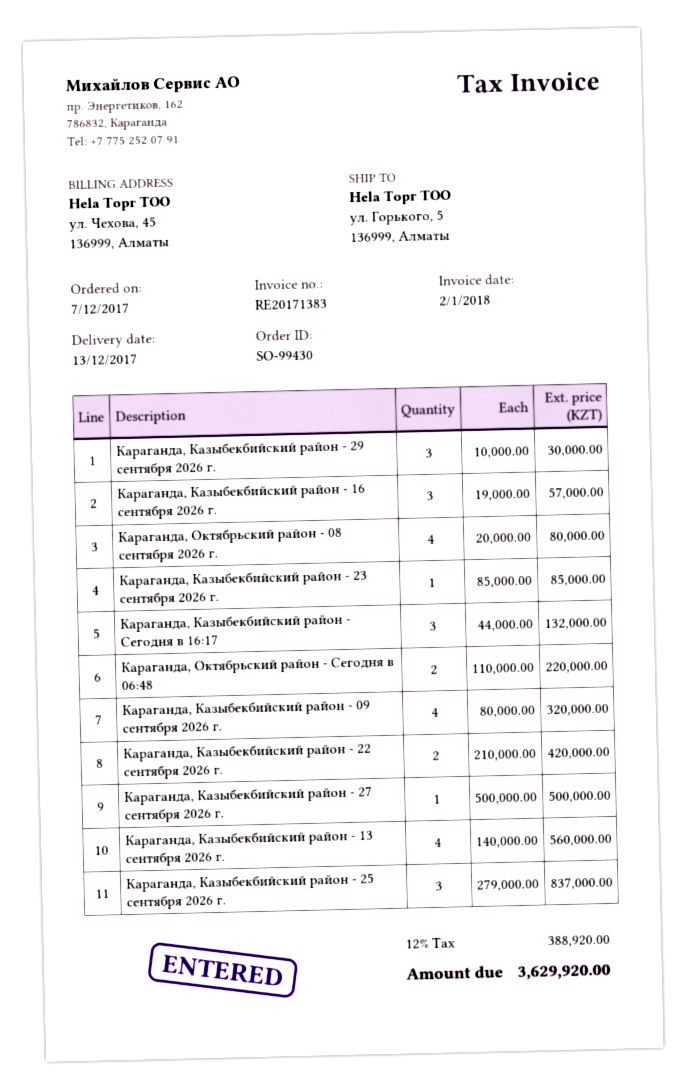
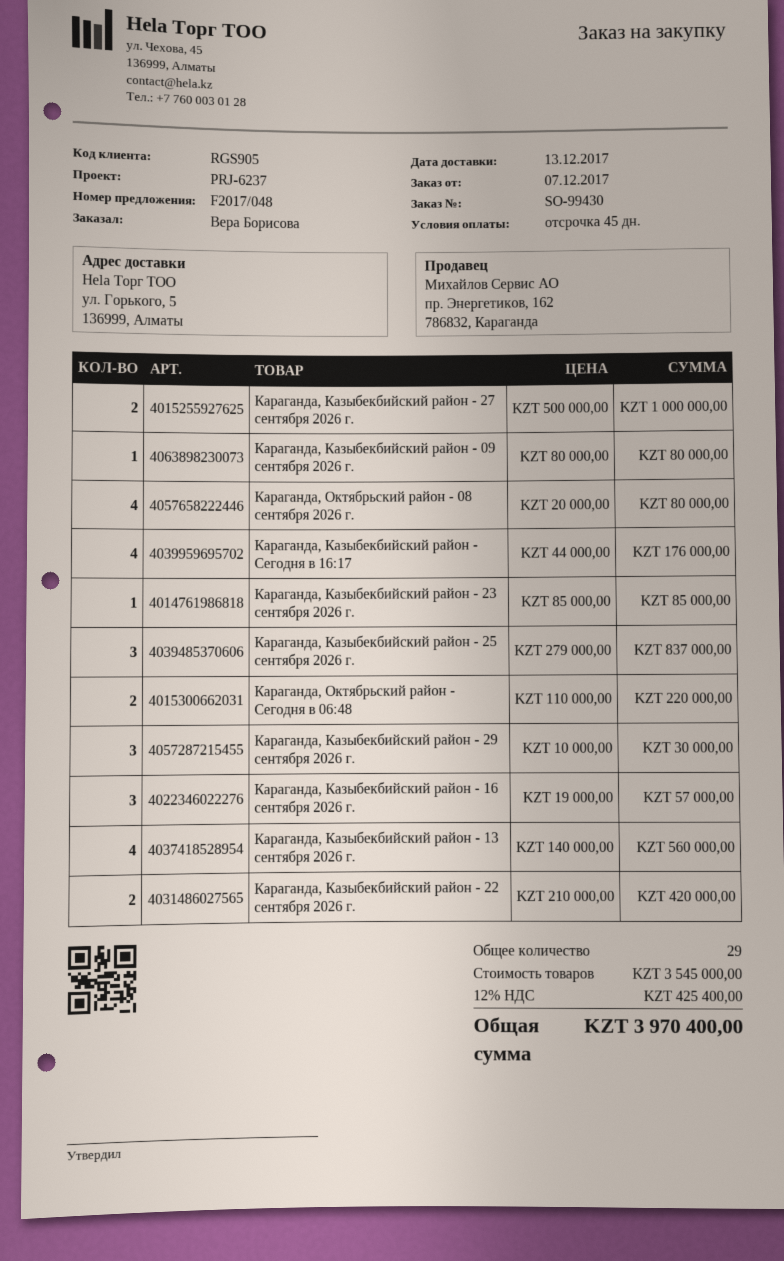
Караганда, Казыбекбийский район - Сегодня в 16:17: 3 x 44000.00 = 132000.00 -> 4 x 44000.00 = 176000.00
Караганда, Казыбекбийский район - 09 сентября 2026 г.: 4 x 80000.00 = 320000.00 -> 1 x 80000.00 = 80000.00
Караганда, Казыбекбийский район - 27 сентября 2026 г.: 1 x 500000.00 = 500000.00 -> 2 x 500000.00 = 1000000.00
tax: 12% = 388920.00 -> 12% = 425400.00
total: 3629920.00 -> 3970400.00

